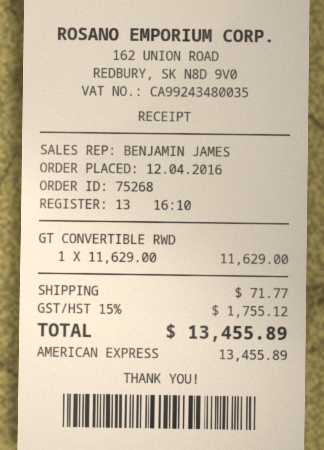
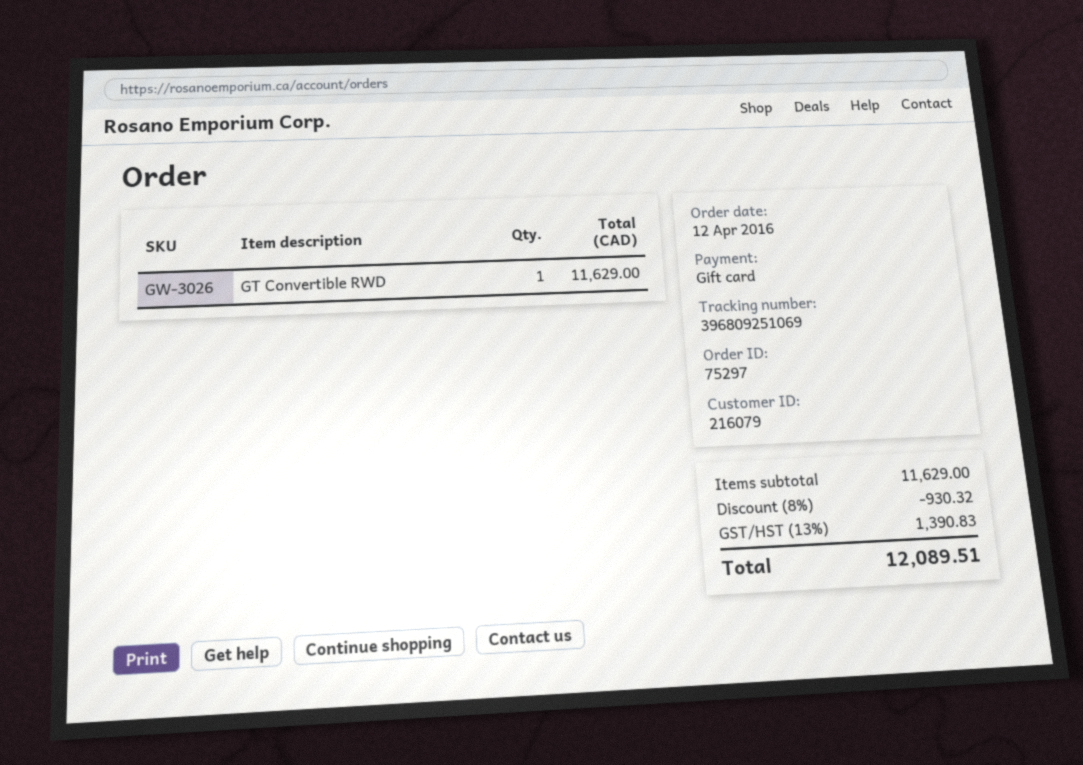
order number: 75268 -> 75297
payment method: American Express -> gift card
discount: none -> 8% = 930.32
shipping: 71.77 -> none
tax: 15% = 1755.12 -> 13% = 1390.83
total: 13455.89 -> 12089.51

